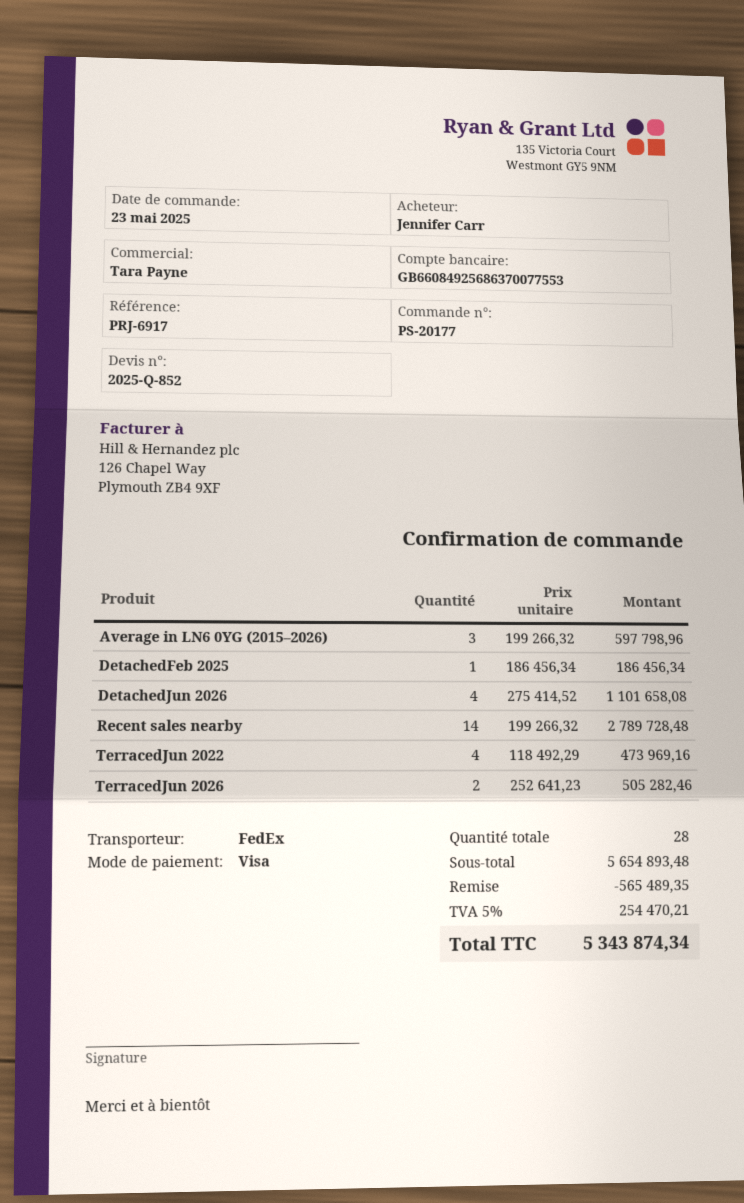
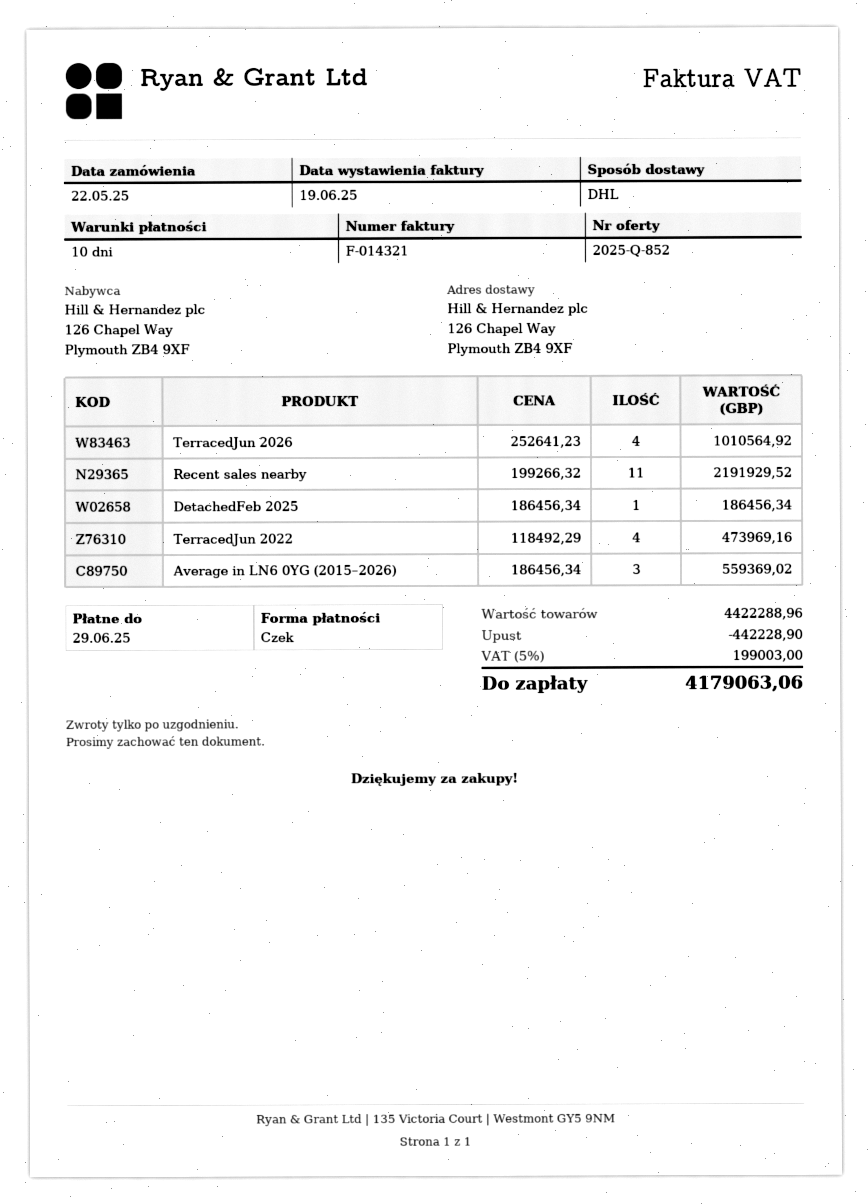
order date: 2025-05-23 -> 2025-05-22
payment method: Visa -> cheque
shipping method: FedEx -> DHL
Average in LN6 0YG (2015–2026): 3 x 199266.32 = 597798.96 -> 3 x 186456.34 = 559369.02
DetachedJun 2026: 4 x 275414.52 = 1101658.08 -> none
Recent sales nearby: 14 x 199266.32 = 2789728.48 -> 11 x 199266.32 = 2191929.52
TerracedJun 2026: 2 x 252641.23 = 505282.46 -> 4 x 252641.23 = 1010564.92
subtotal: 5654893.48 -> 4422288.96
discount: 565489.35 -> 442228.90
tax: 5% = 254470.21 -> 5% = 199003.00
total: 5343874.34 -> 4179063.06

